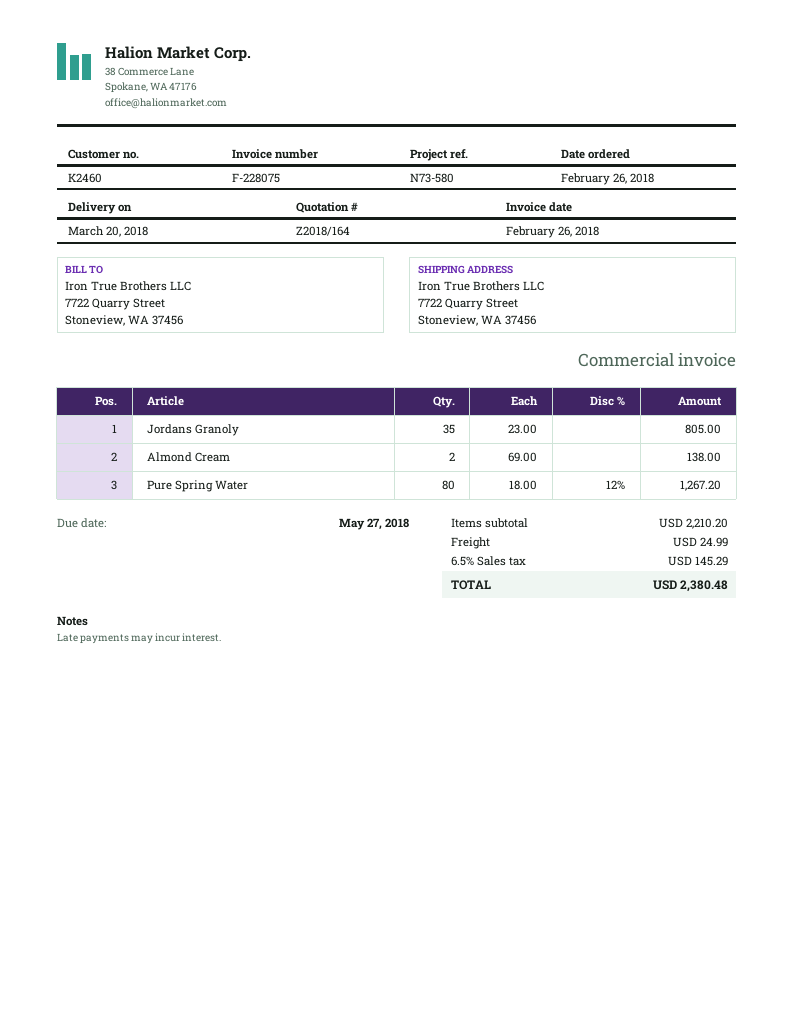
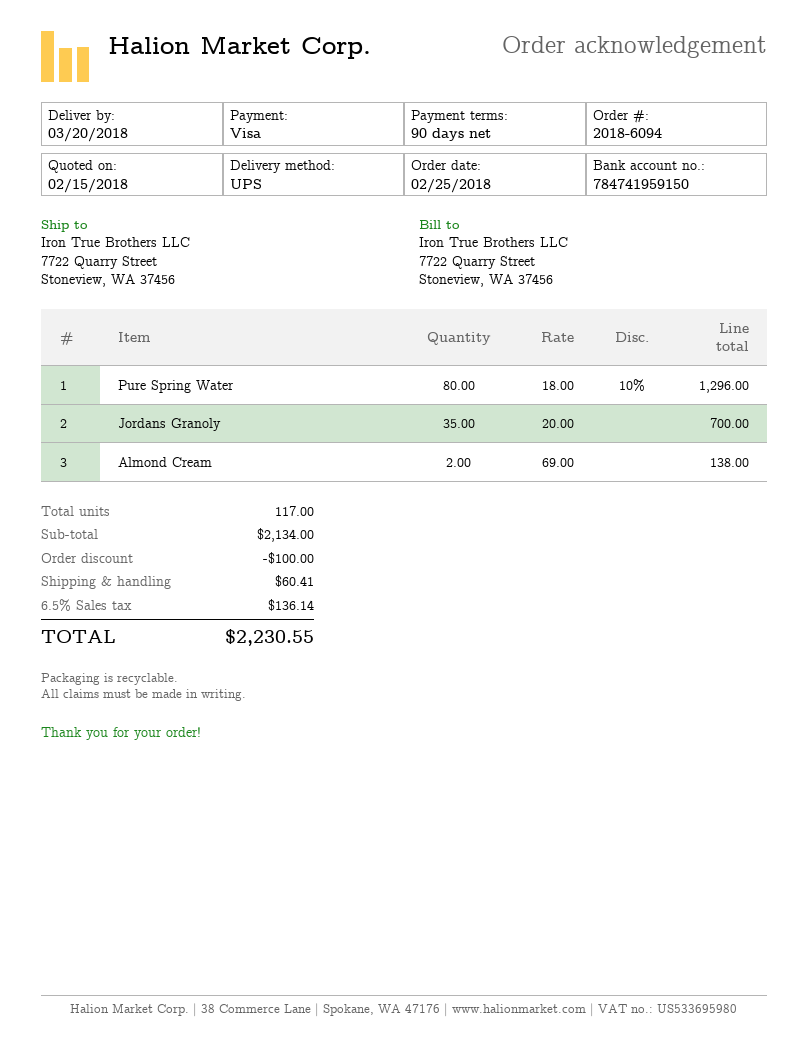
order date: 2018-02-26 -> 2018-02-25
Jordans Granoly: 35 x 23.00 = 805.00 -> 35 x 20.00 = 700.00
Pure Spring Water: 80 x 18.00 - 12% = 1267.20 -> 80 x 18.00 - 10% = 1296.00
subtotal: 2210.20 -> 2134.00
discount: none -> 100.00
shipping: 24.99 -> 60.41
tax: 6.5% = 145.29 -> 6.5% = 136.14
total: 2380.48 -> 2230.55

